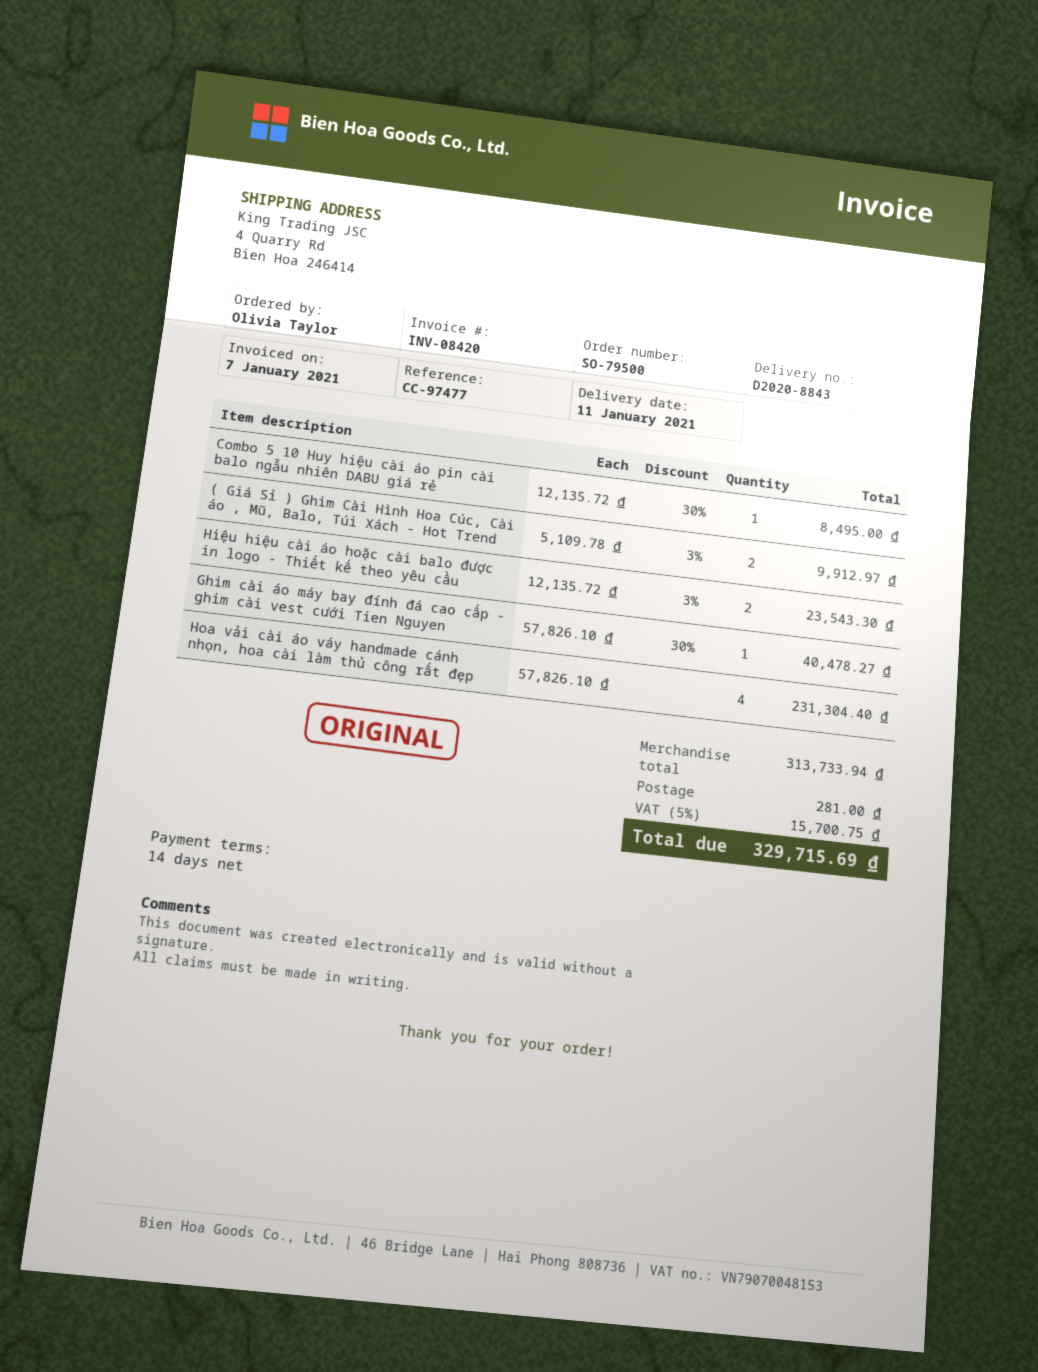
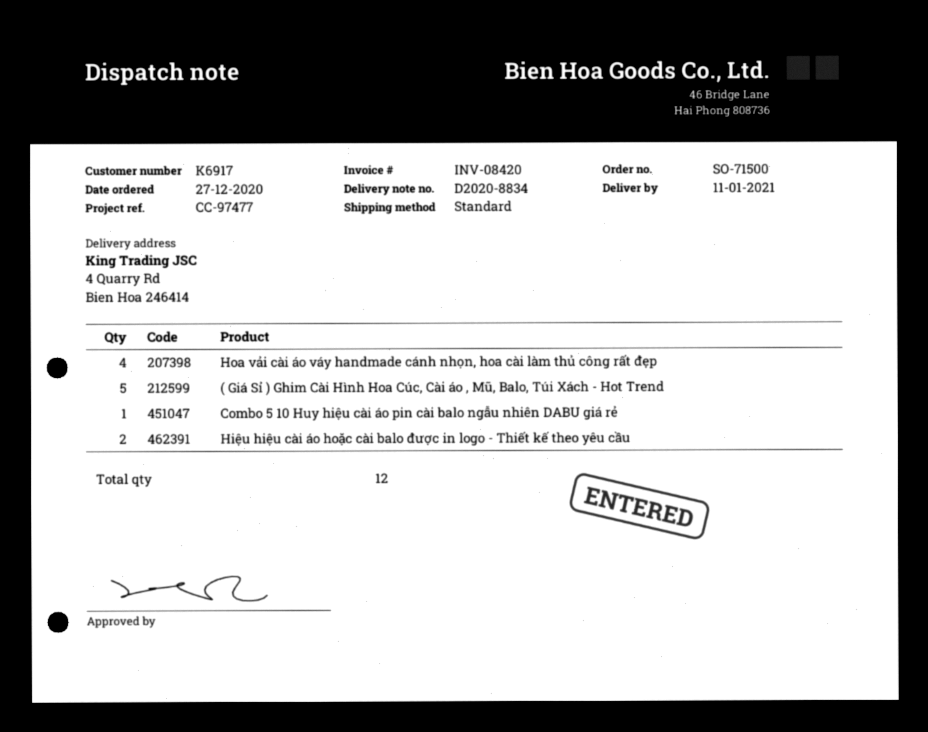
order number: SO-79500 -> SO-71500
delivery note number: D2020-8843 -> D2020-8834
( Giá Sỉ ) Ghim Cài Hình Hoa Cúc, Cài áo , Mũ, Balo, Túi Xách - Hot Trend: 2 -> 5
Ghim cài áo máy bay đính đá cao cấp - ghim cài vest cưới Tien Nguyen: 1 -> none

